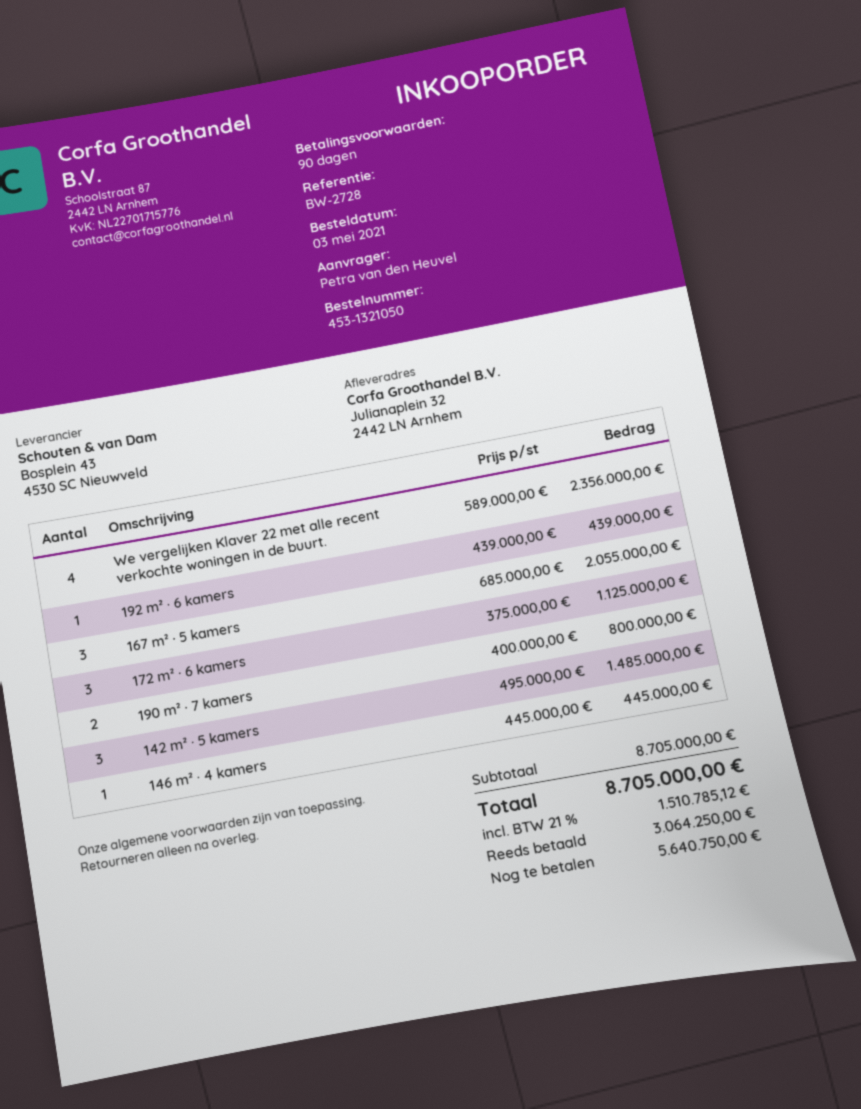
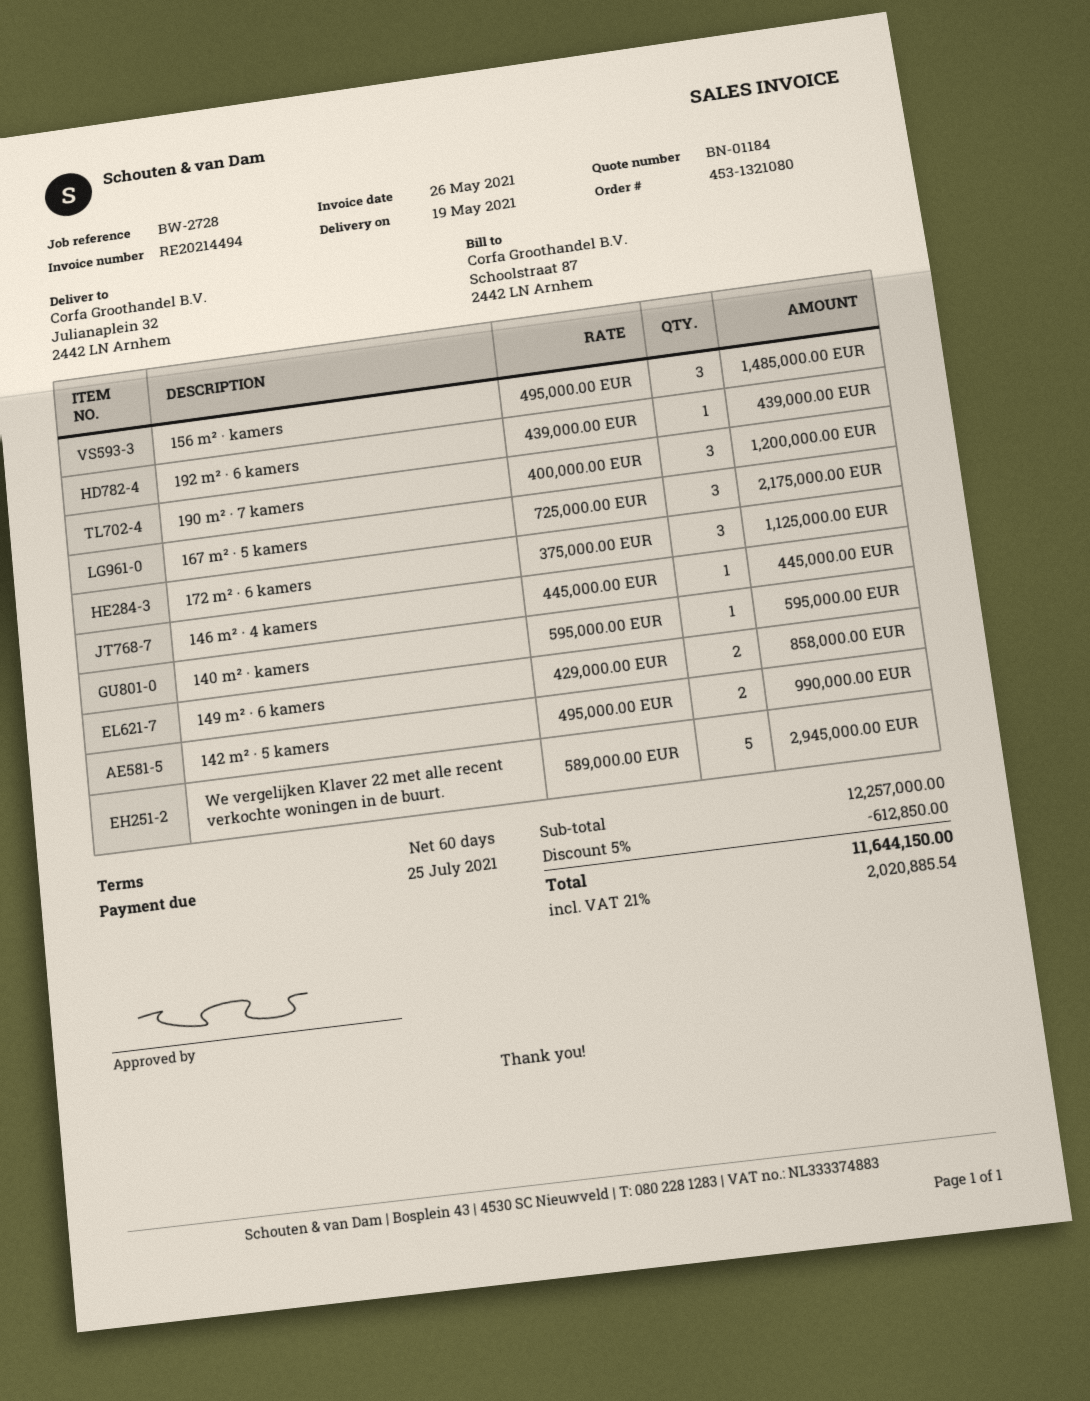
order number: 453-1321050 -> 453-1321080
payment terms: 90 days -> 60 days
We vergelijken Klaver 22 met alle recent verkochte woningen in de buurt.: 4 x 589000.00 = 2356000.00 -> 5 x 589000.00 = 2945000.00
167 m² · 5 kamers: 3 x 685000.00 = 2055000.00 -> 3 x 725000.00 = 2175000.00
190 m² · 7 kamers: 2 x 400000.00 = 800000.00 -> 3 x 400000.00 = 1200000.00
142 m² · 5 kamers: 3 x 495000.00 = 1485000.00 -> 2 x 495000.00 = 990000.00
156 m² · kamers: none -> 3 x 495000.00 = 1485000.00
140 m² · kamers: none -> 1 x 595000.00 = 595000.00
149 m² · 6 kamers: none -> 2 x 429000.00 = 858000.00
subtotal: 8705000.00 -> 12257000.00
discount: none -> 5% = 612850.00
tax: 21% = 1510785.12 -> 21% = 2020885.54
total: 8705000.00 -> 11644150.00

